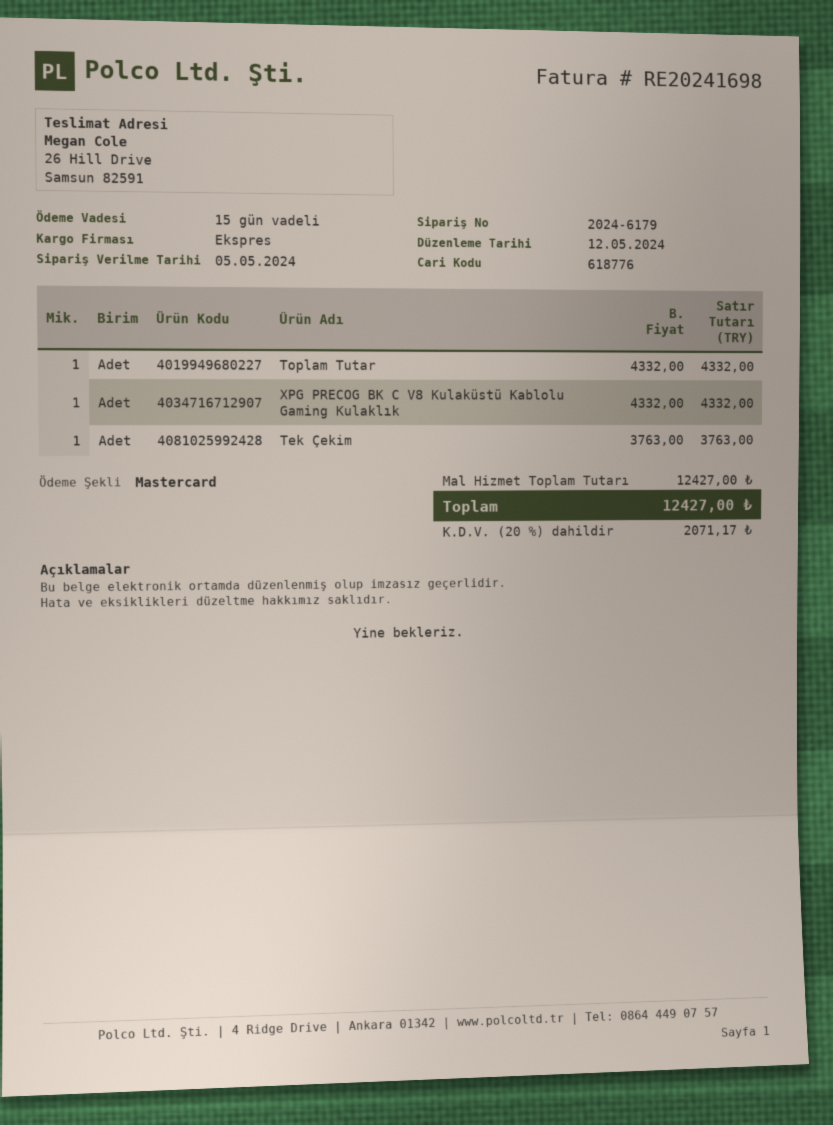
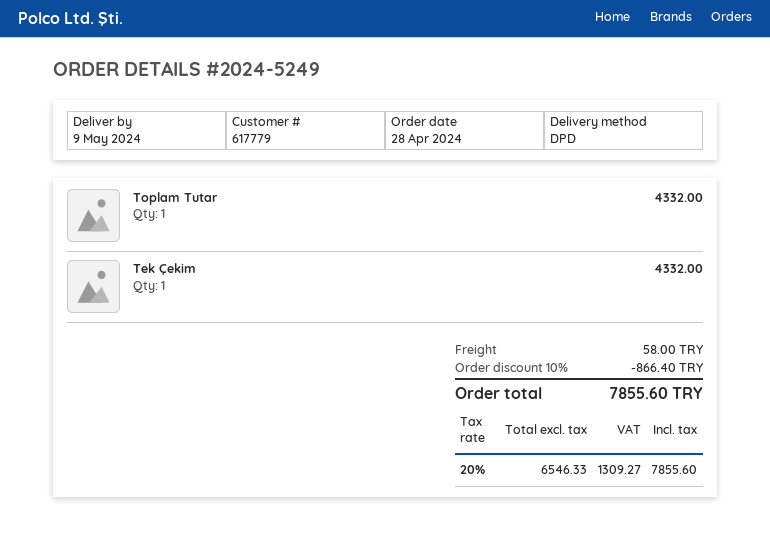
order number: 2024-6179 -> 2024-5249
order date: 2024-05-05 -> 2024-04-28
customer number: 618776 -> 617779
shipping method: express -> DPD
XPG PRECOG BK C V8 Kulaküstü Kablolu Gaming Kulaklık: 1 for 4332.00 -> none
Tek Çekim: 1 for 3763.00 -> 1 for 4332.00
discount: none -> 10% = 866.40
shipping: none -> 58.00
tax: 20% = 2071.17 -> 20% = 1309.27
total: 12427.00 -> 7855.60

